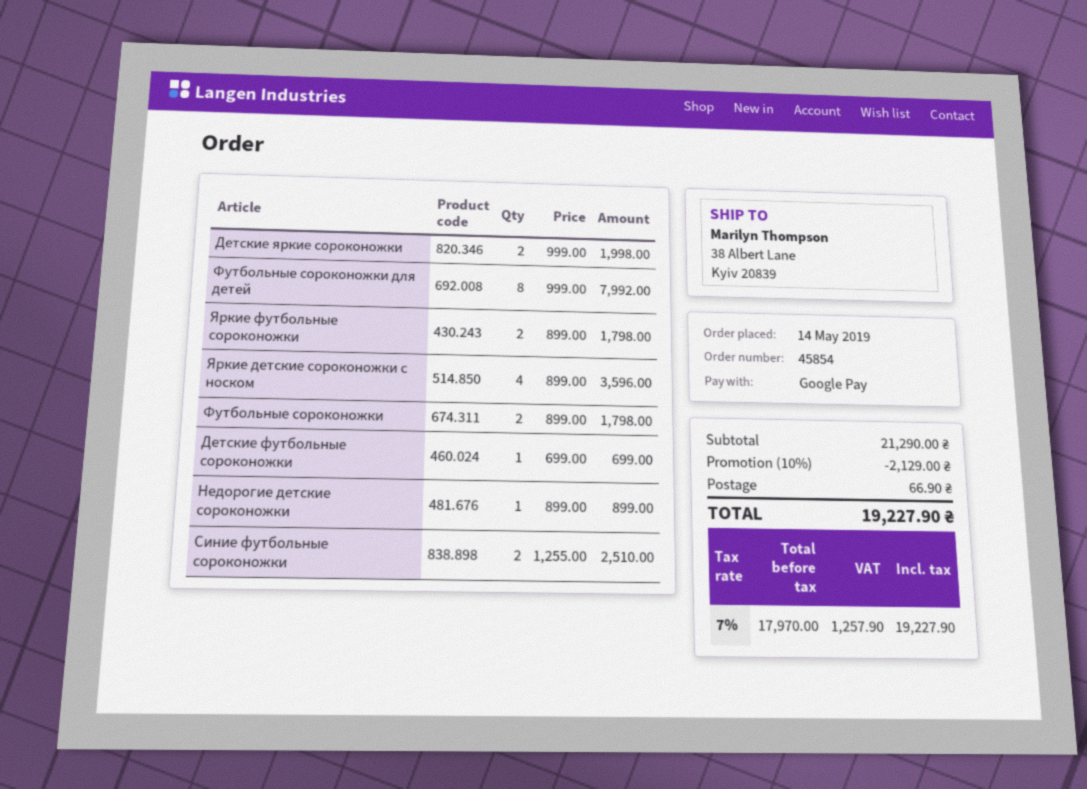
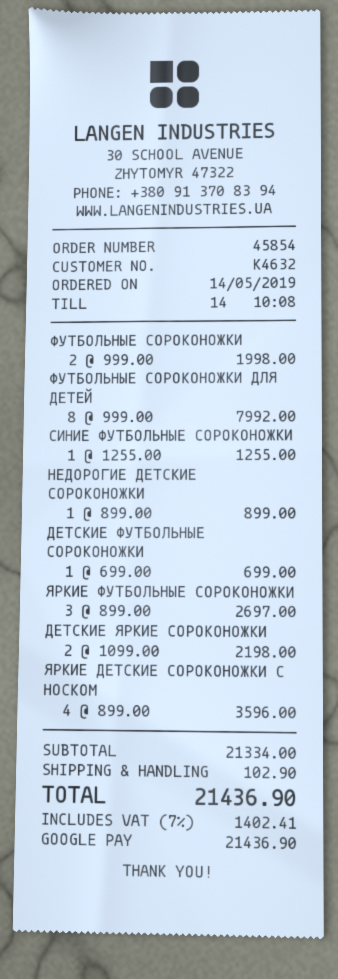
Детские яркие сороконожки: 2 x 999.00 = 1998.00 -> 2 x 1099.00 = 2198.00
Яркие футбольные сороконожки: 2 x 899.00 = 1798.00 -> 3 x 899.00 = 2697.00
Футбольные сороконожки: 2 x 899.00 = 1798.00 -> 2 x 999.00 = 1998.00
Синие футбольные сороконожки: 2 x 1255.00 = 2510.00 -> 1 x 1255.00 = 1255.00
subtotal: 21290.00 -> 21334.00
discount: 10% = 2129.00 -> none
shipping: 66.90 -> 102.90
tax: 7% = 1257.90 -> 7% = 1402.41
total: 19227.90 -> 21436.90

